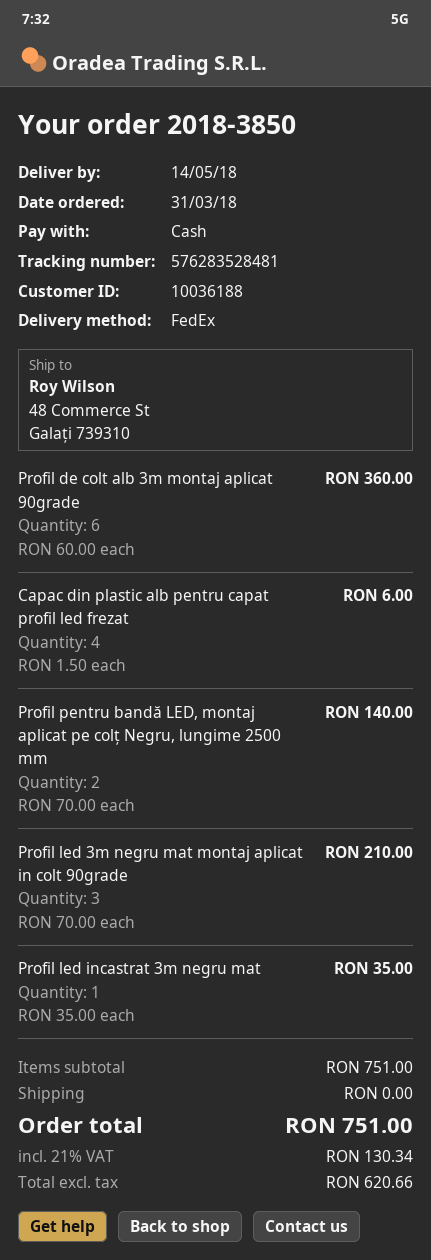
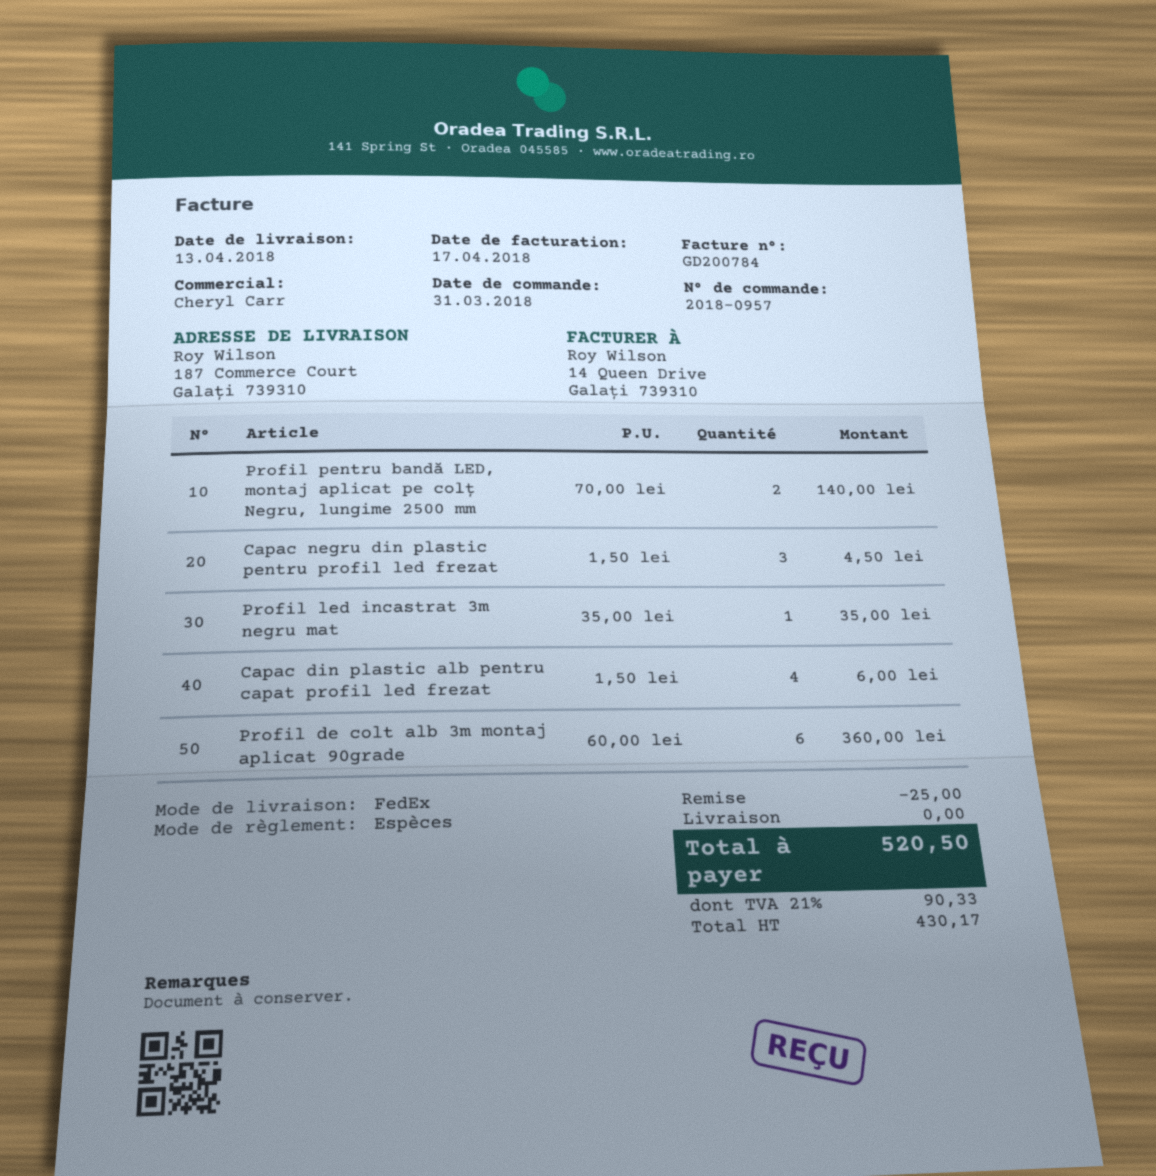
order number: 2018-3850 -> 2018-0957
delivery date: 2018-05-14 -> 2018-04-13
ship to: 48 Commerce St, Galați 739310 -> 187 Commerce Court, Galați 739310
Profil led 3m negru mat montaj aplicat in colt 90grade: 3 x 70.00 = 210.00 -> none
Capac negru din plastic pentru profil led frezat: none -> 3 x 1.50 = 4.50
discount: none -> 25.00
net: 620.66 -> 430.17
tax: 21% = 130.34 -> 21% = 90.33
total: 751.00 -> 520.50

